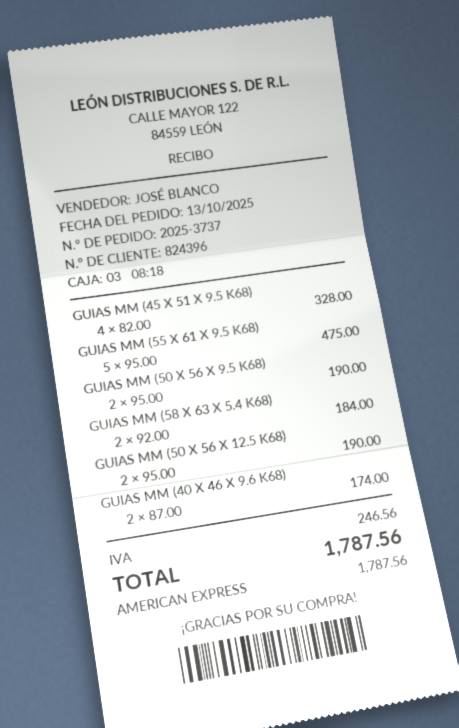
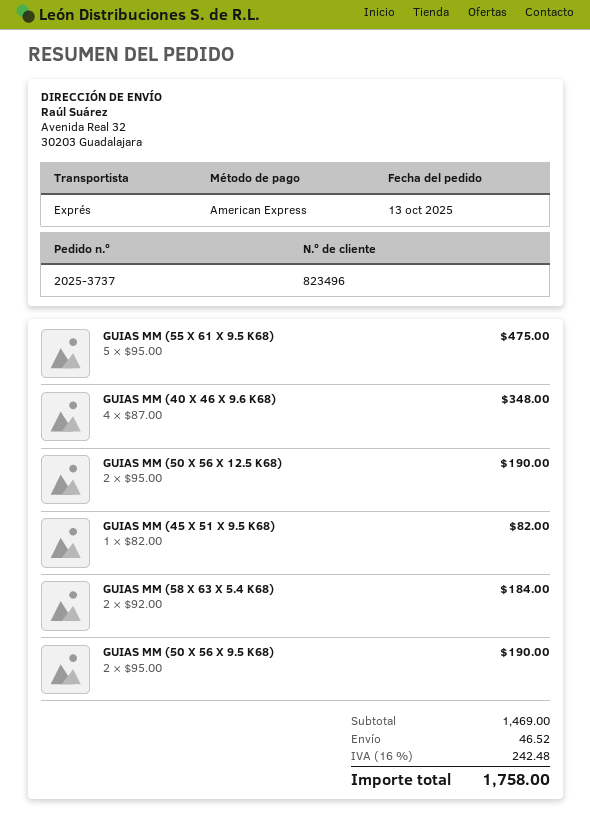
customer number: 824396 -> 823496
GUIAS MM (45 X 51 X 9.5 K68): 4 x 82.00 = 328.00 -> 1 x 82.00 = 82.00
GUIAS MM (40 X 46 X 9.6 K68): 2 x 87.00 = 174.00 -> 4 x 87.00 = 348.00
shipping: none -> 46.52
tax: 246.56 -> 242.48
total: 1787.56 -> 1758.00

